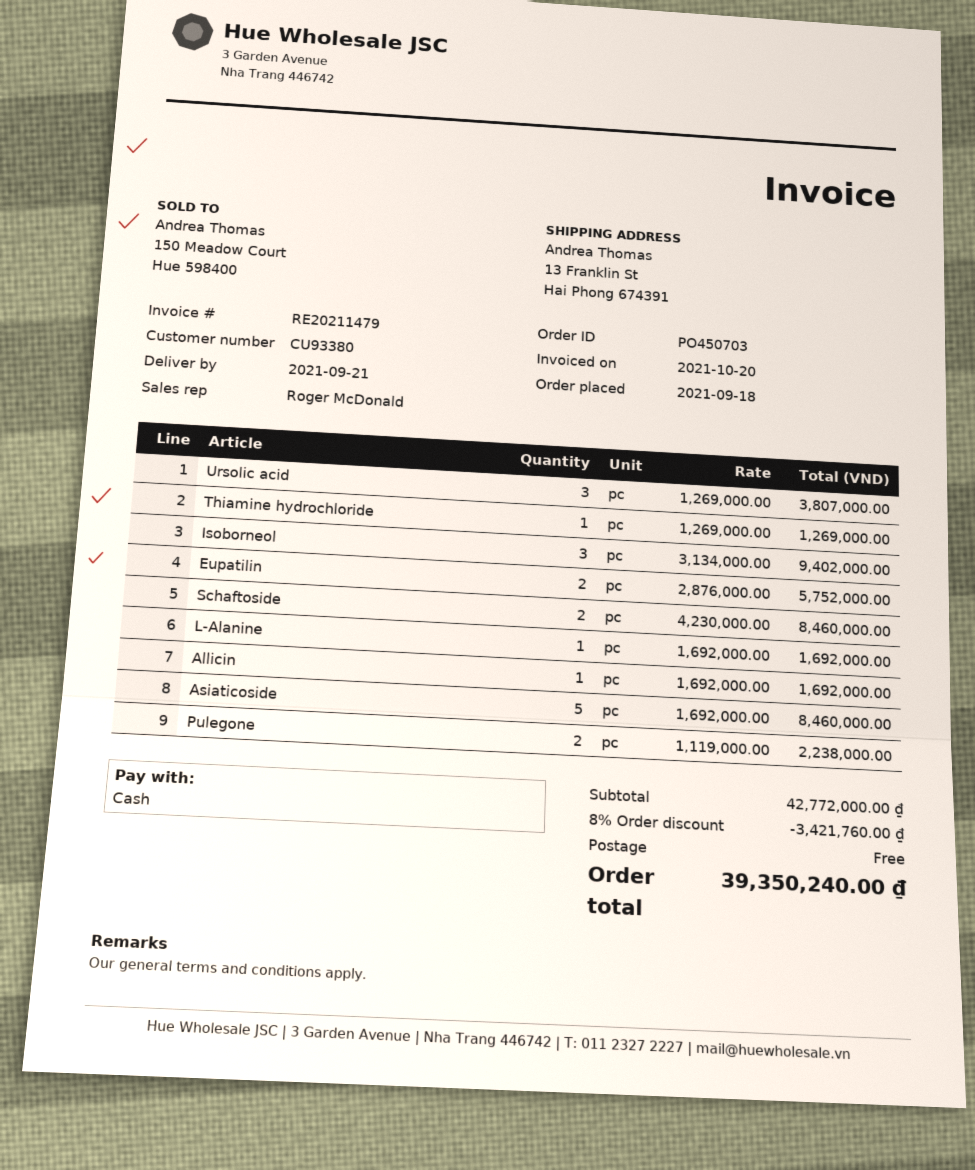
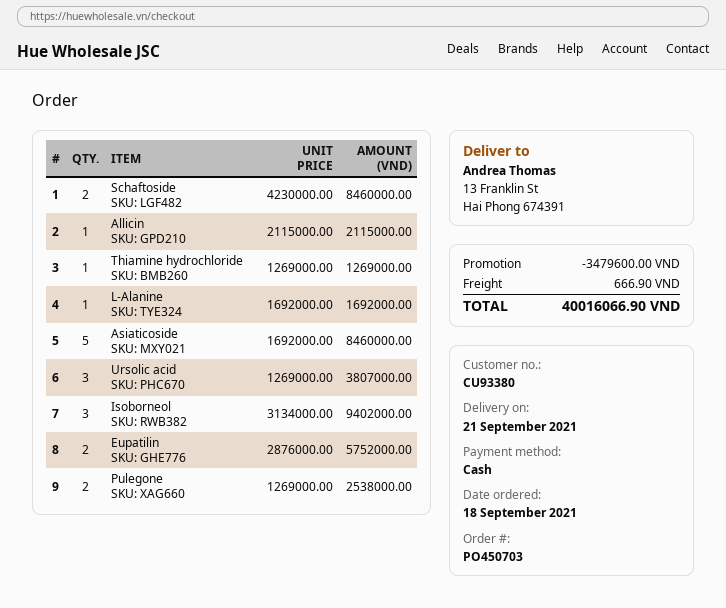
Allicin: 1 x 1692000.00 = 1692000.00 -> 1 x 2115000.00 = 2115000.00
Pulegone: 2 x 1119000.00 = 2238000.00 -> 2 x 1269000.00 = 2538000.00
discount: 3421760.00 -> 3479600.00
shipping: 0.00 -> 666.90
total: 39350240.00 -> 40016066.90

